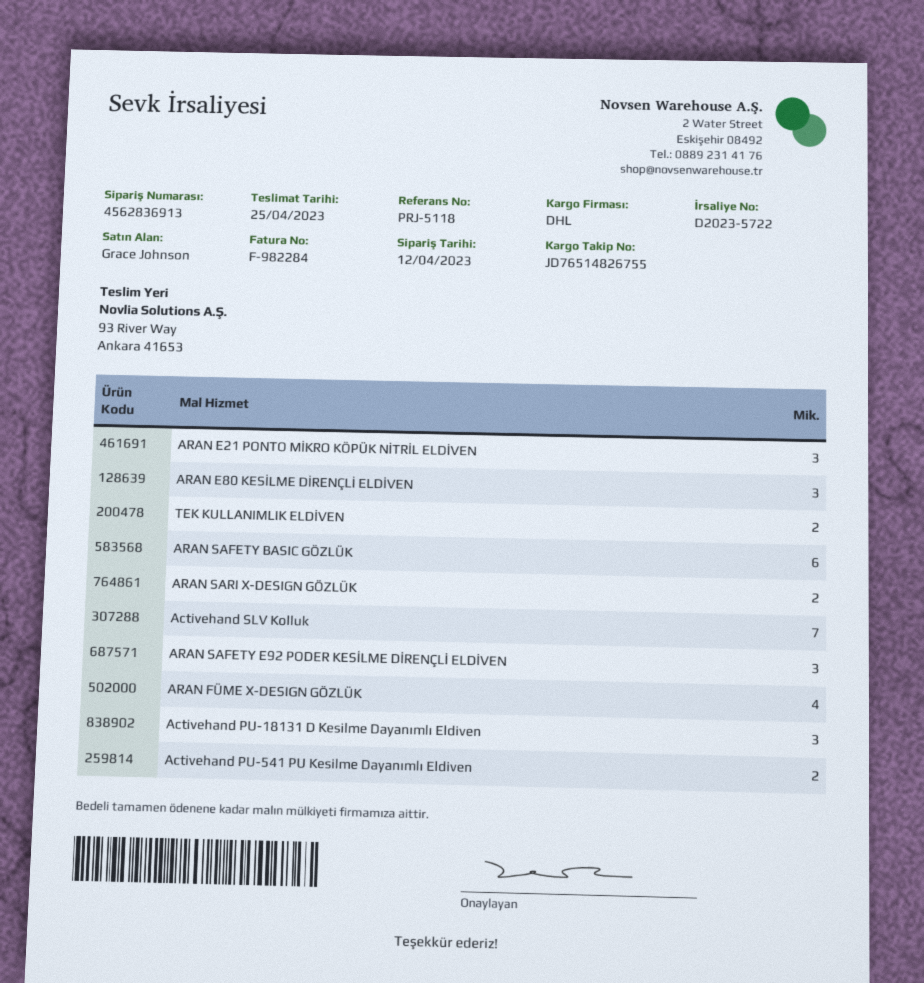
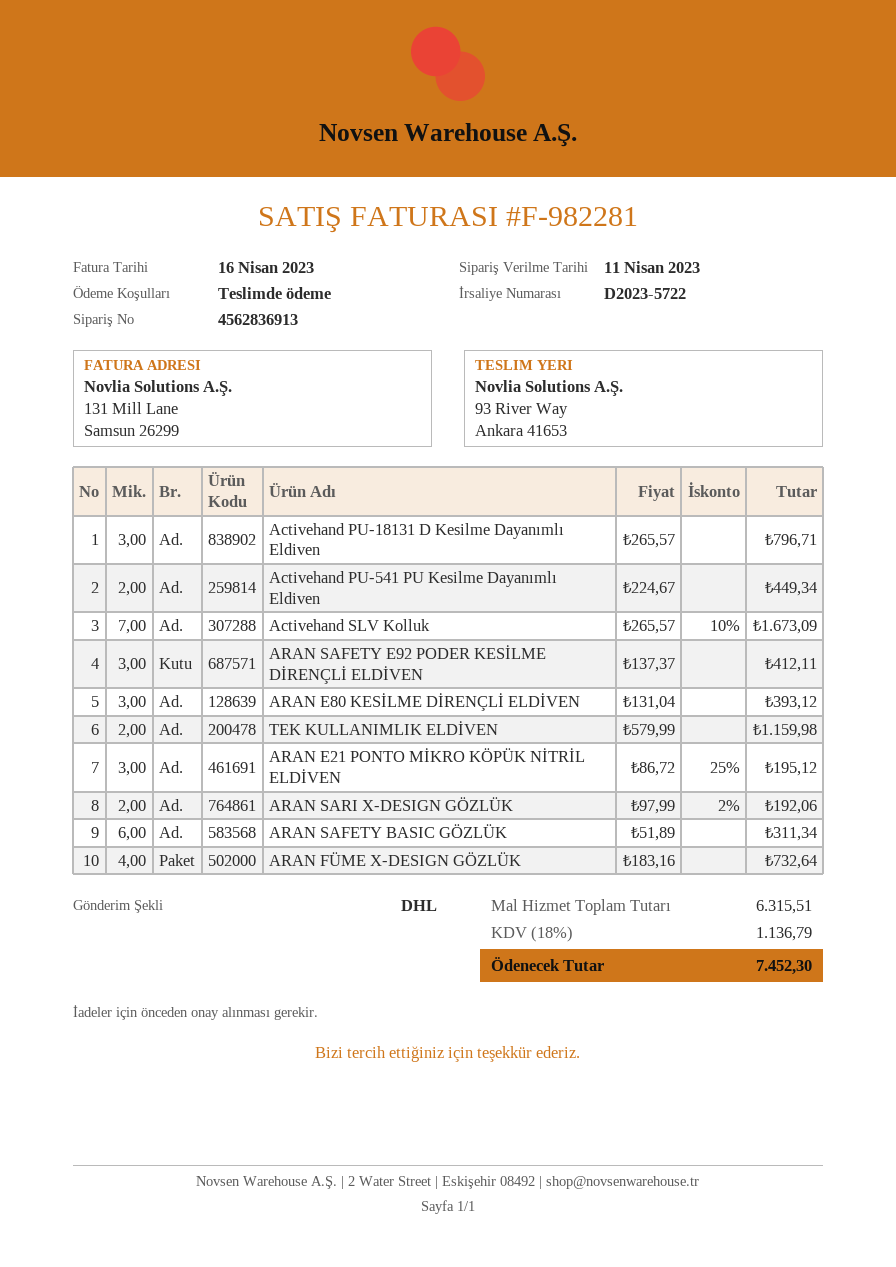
order date: 2023-04-12 -> 2023-04-11
invoice number: F-982284 -> F-982281

